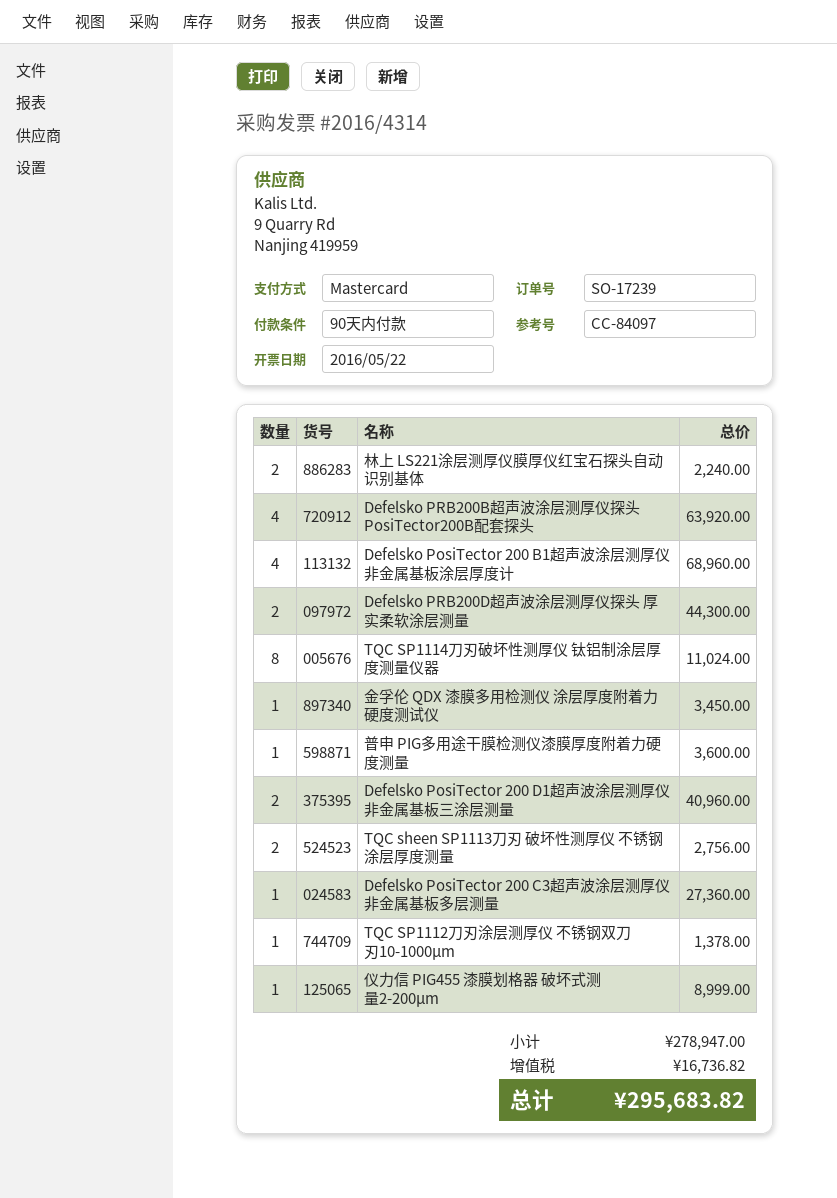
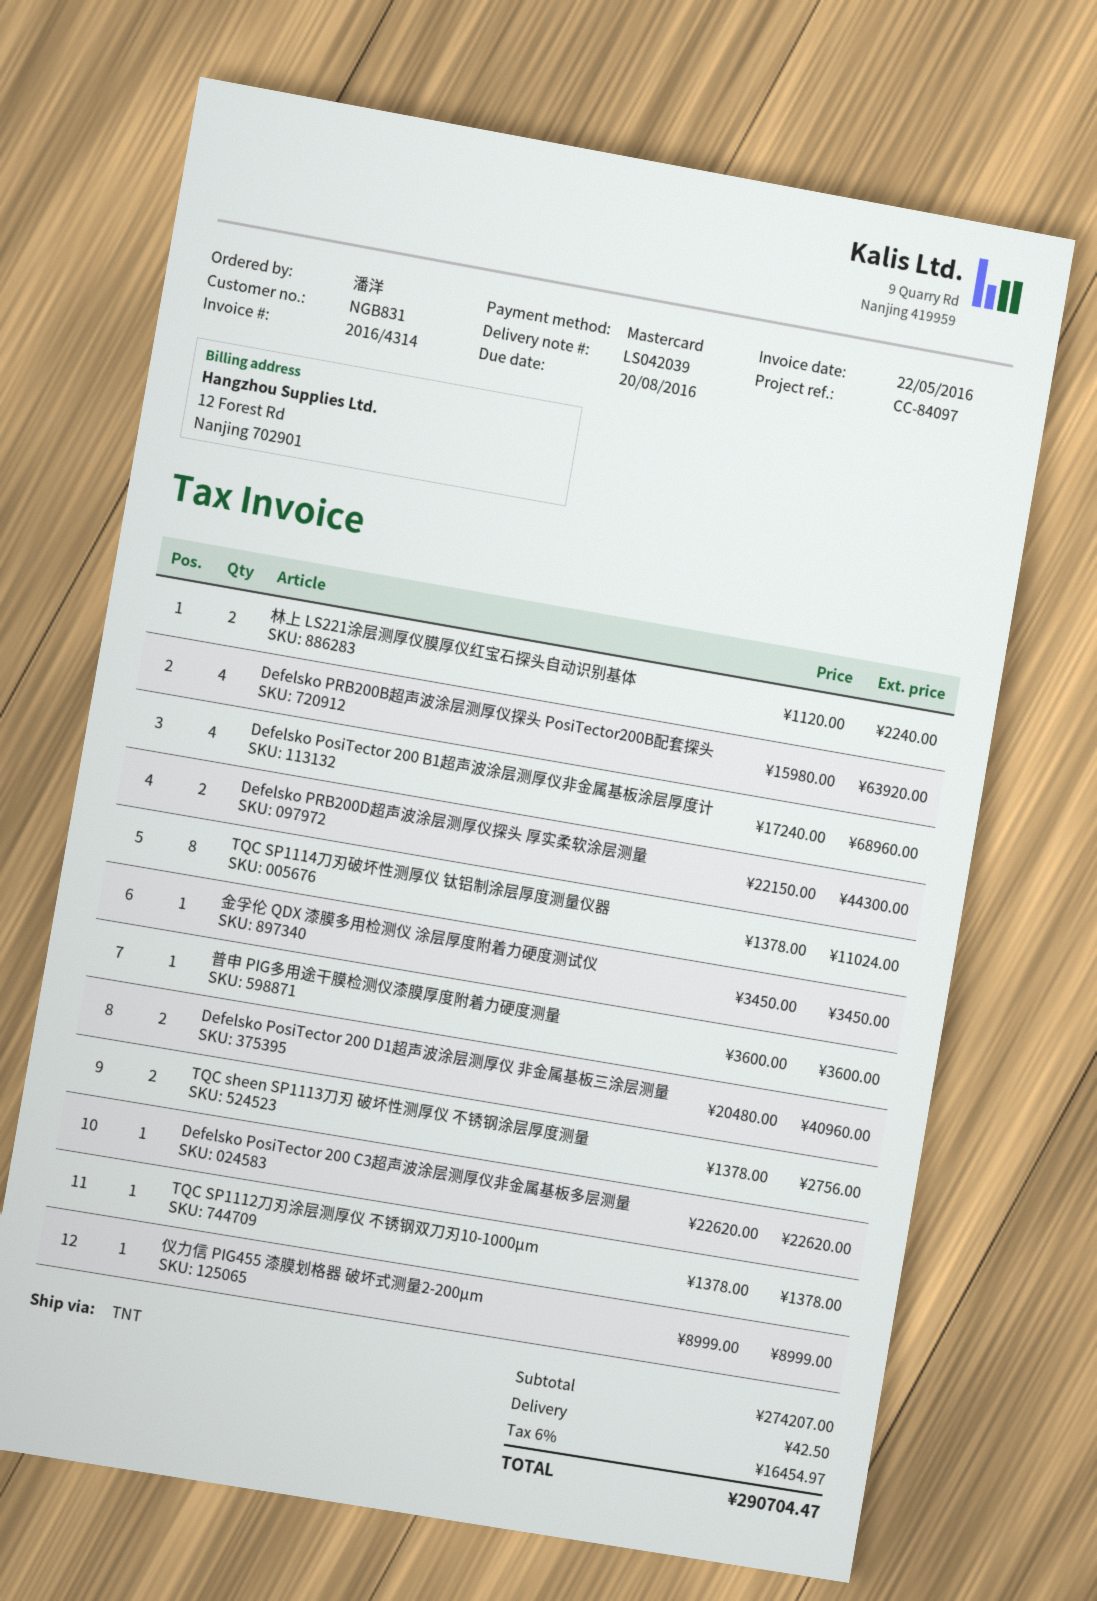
Defelsko PosiTector 200 C3超声波涂层测厚仪非金属基板多层测量: 1 for 27360.00 -> 1 for 22620.00
subtotal: 278947.00 -> 274207.00
shipping: none -> 42.50
tax: 16736.82 -> 16454.97
total: 295683.82 -> 290704.47

